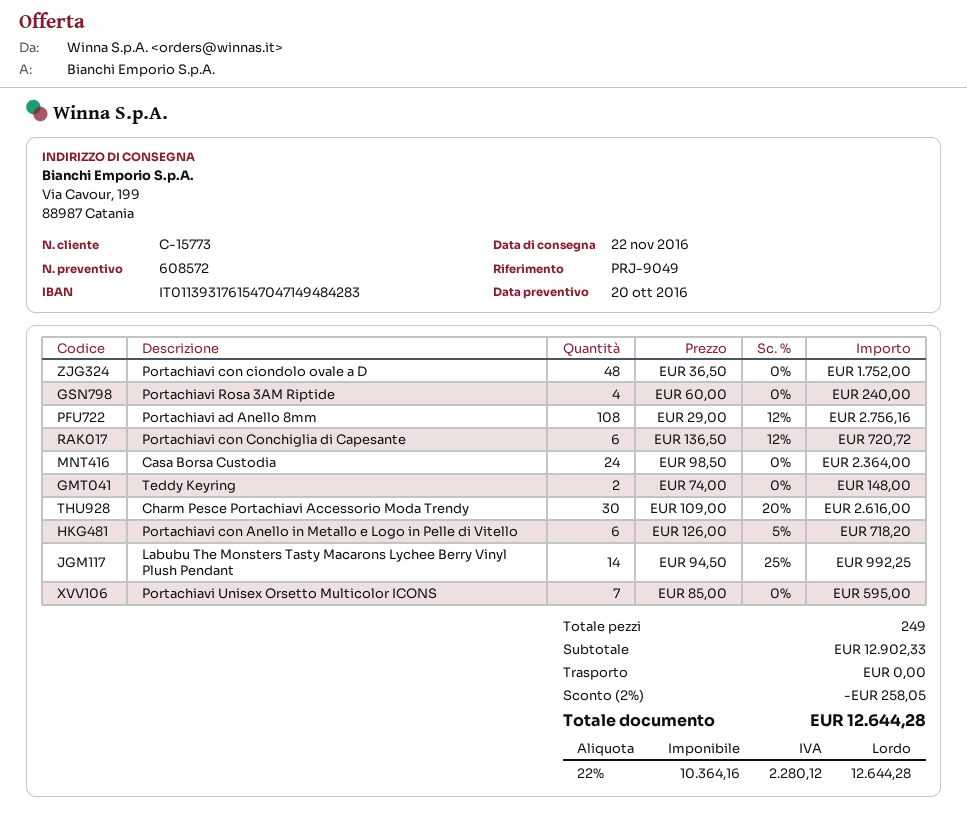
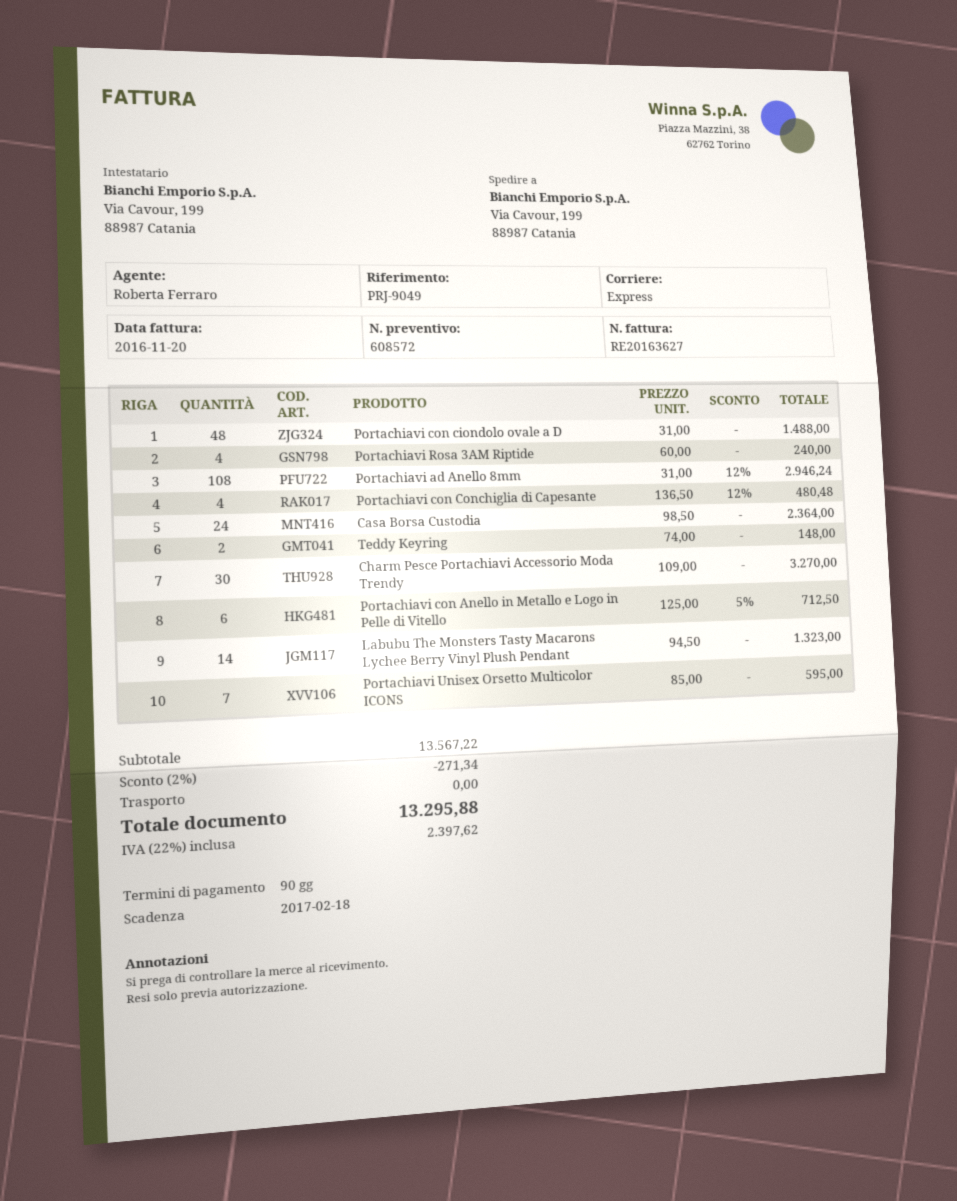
Portachiavi con ciondolo ovale a D: 48 x 36.50 = 1752.00 -> 48 x 31.00 = 1488.00
Portachiavi ad Anello 8mm: 108 x 29.00 - 12% = 2756.16 -> 108 x 31.00 - 12% = 2946.24
Portachiavi con Conchiglia di Capesante: 6 x 136.50 - 12% = 720.72 -> 4 x 136.50 - 12% = 480.48
Charm Pesce Portachiavi Accessorio Moda Trendy: 30 x 109.00 - 20% = 2616.00 -> 30 x 109.00 = 3270.00
Portachiavi con Anello in Metallo e Logo in Pelle di Vitello: 6 x 126.00 - 5% = 718.20 -> 6 x 125.00 - 5% = 712.50
Labubu The Monsters Tasty Macarons Lychee Berry Vinyl Plush Pendant: 14 x 94.50 - 25% = 992.25 -> 14 x 94.50 = 1323.00
subtotal: 12902.33 -> 13567.22
discount: 2% = 258.05 -> 2% = 271.34
tax: 22% = 2280.12 -> 22% = 2397.62
total: 12644.28 -> 13295.88

